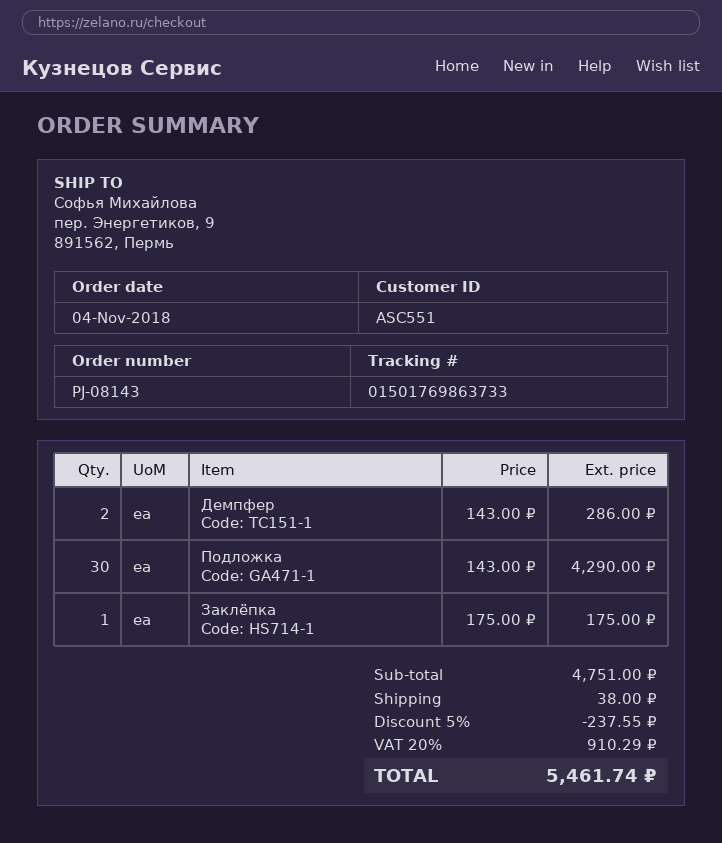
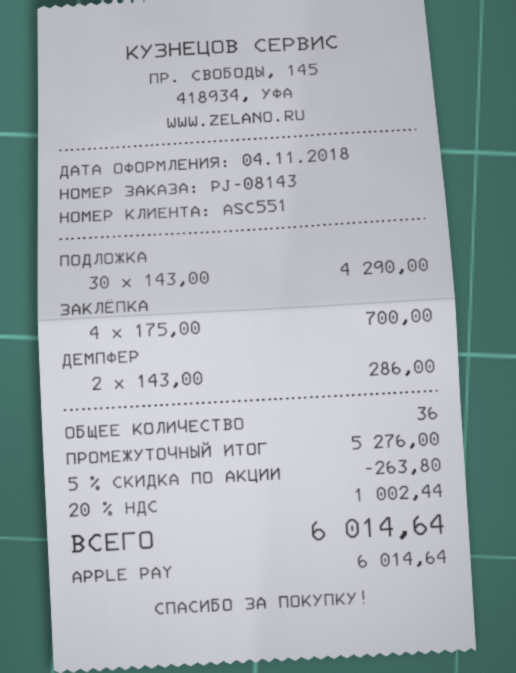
Заклёпка: 1 x 175.00 = 175.00 -> 4 x 175.00 = 700.00
subtotal: 4751.00 -> 5276.00
discount: 5% = 237.55 -> 5% = 263.80
shipping: 38.00 -> none
tax: 20% = 910.29 -> 20% = 1002.44
total: 5461.74 -> 6014.64

